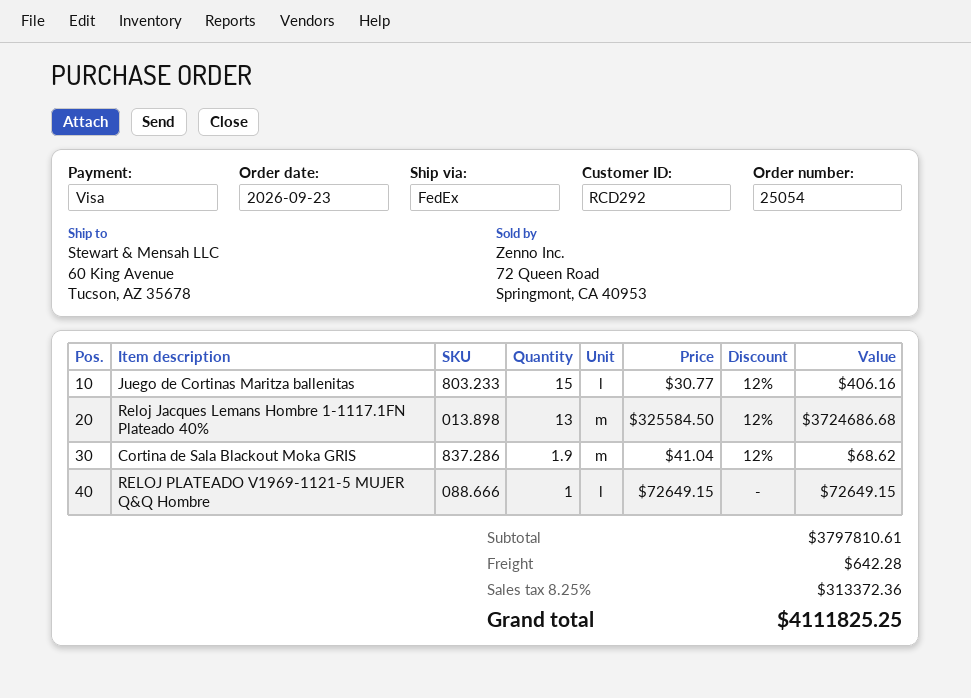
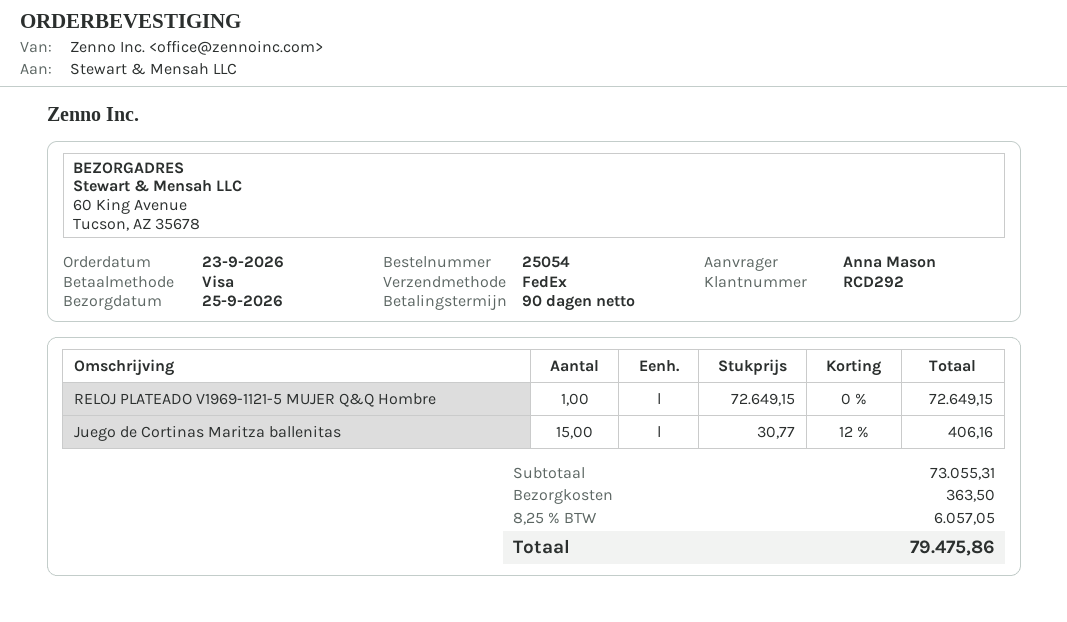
Reloj Jacques Lemans Hombre 1-1117.1FN Plateado 40%: 13 x 325584.50 - 12% = 3724686.68 -> none
Cortina de Sala Blackout Moka GRIS: 1.9 x 41.04 - 12% = 68.62 -> none
subtotal: 3797810.61 -> 73055.31
shipping: 642.28 -> 363.50
tax: 8.25% = 313372.36 -> 8.25% = 6057.05
total: 4111825.25 -> 79475.86

